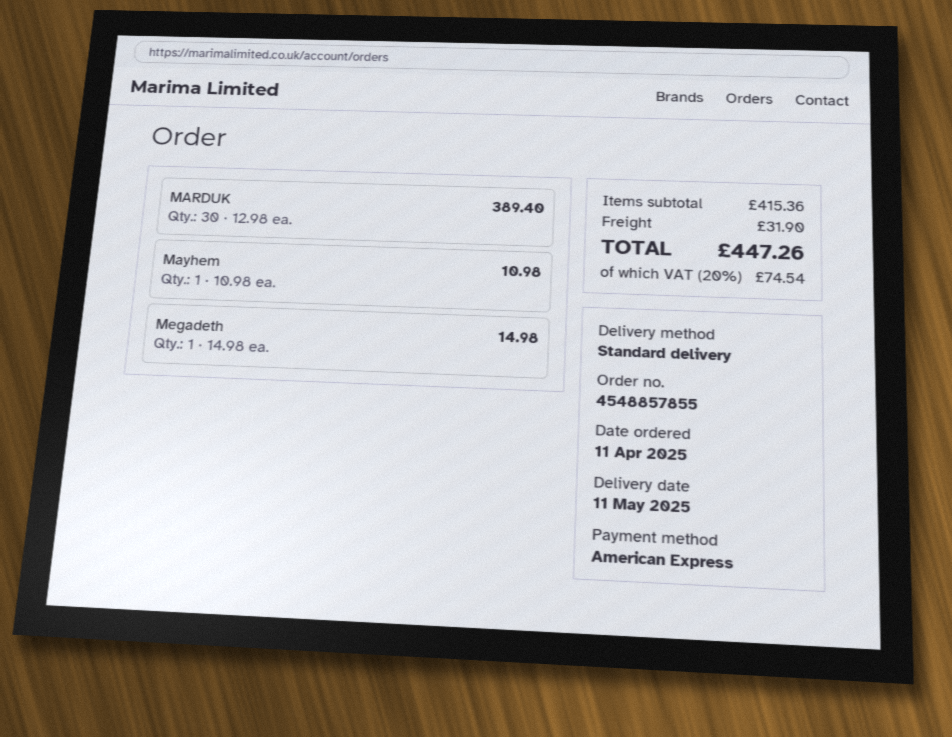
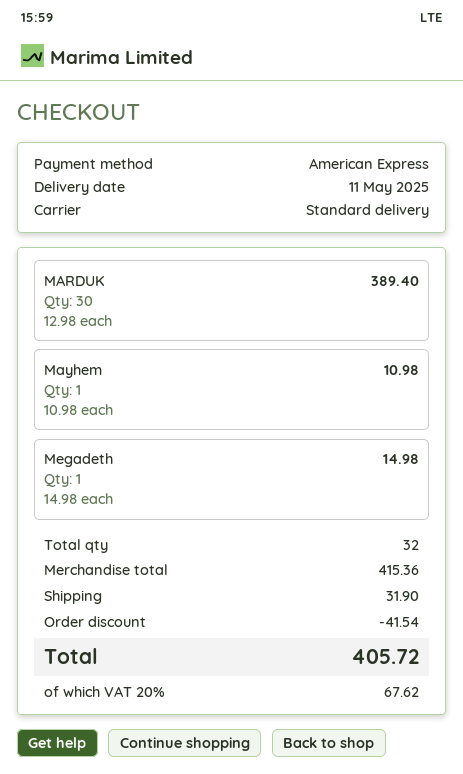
discount: none -> 41.54
tax: 20% = 74.54 -> 20% = 67.62
total: 447.26 -> 405.72

